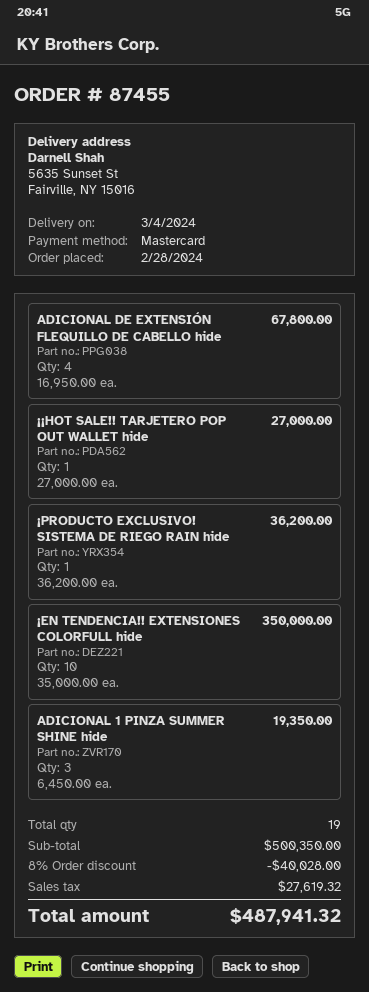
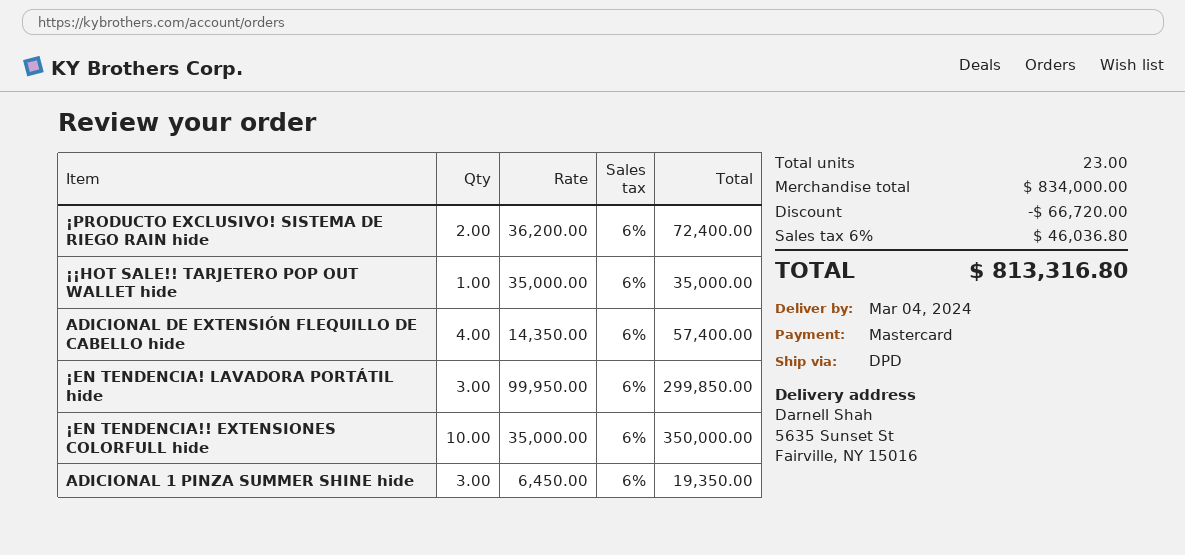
ADICIONAL DE EXTENSIÓN FLEQUILLO DE CABELLO hide: 4 x 16950.00 = 67800.00 -> 4 x 14350.00 = 57400.00
¡¡HOT SALE!! TARJETERO POP OUT WALLET hide: 1 x 27000.00 = 27000.00 -> 1 x 35000.00 = 35000.00
¡PRODUCTO EXCLUSIVO! SISTEMA DE RIEGO RAIN hide: 1 x 36200.00 = 36200.00 -> 2 x 36200.00 = 72400.00
¡EN TENDENCIA! LAVADORA PORTÁTIL hide: none -> 3 x 99950.00 = 299850.00
total quantity: 19 -> 23
subtotal: 500350.00 -> 834000.00
discount: 40028.00 -> 66720.00
tax: 27619.32 -> 46036.80
total: 487941.32 -> 813316.80

